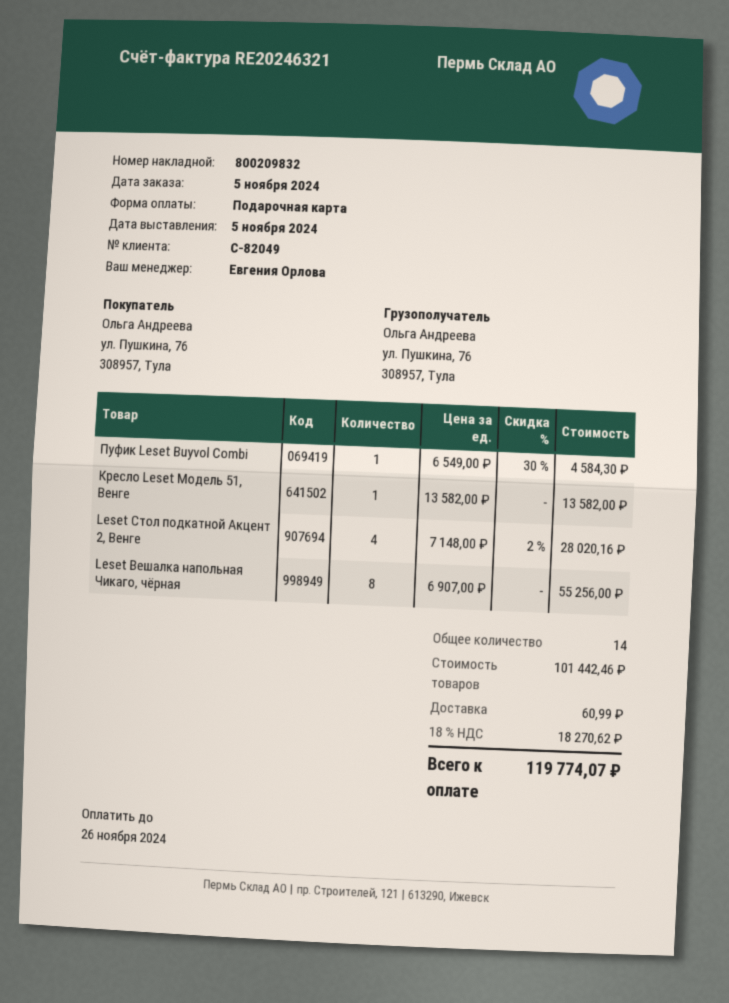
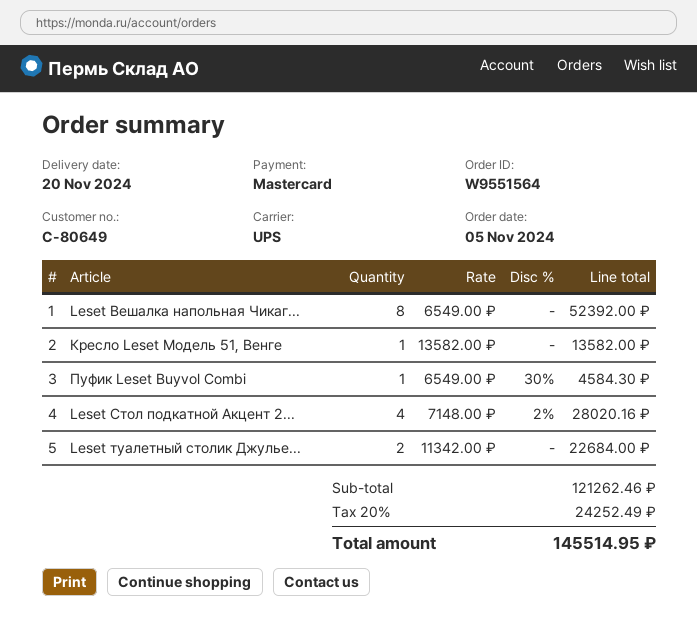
customer number: C-82049 -> C-80649
payment method: gift card -> Mastercard
Leset Вешалка напольная Чикаго, чёрная: 8 x 6907.00 = 55256.00 -> 8 x 6549.00 = 52392.00
Leset туалетный столик Джулье...: none -> 2 x 11342.00 = 22684.00
subtotal: 101442.46 -> 121262.46
shipping: 60.99 -> none
tax: 18% = 18270.62 -> 20% = 24252.49
total: 119774.07 -> 145514.95

